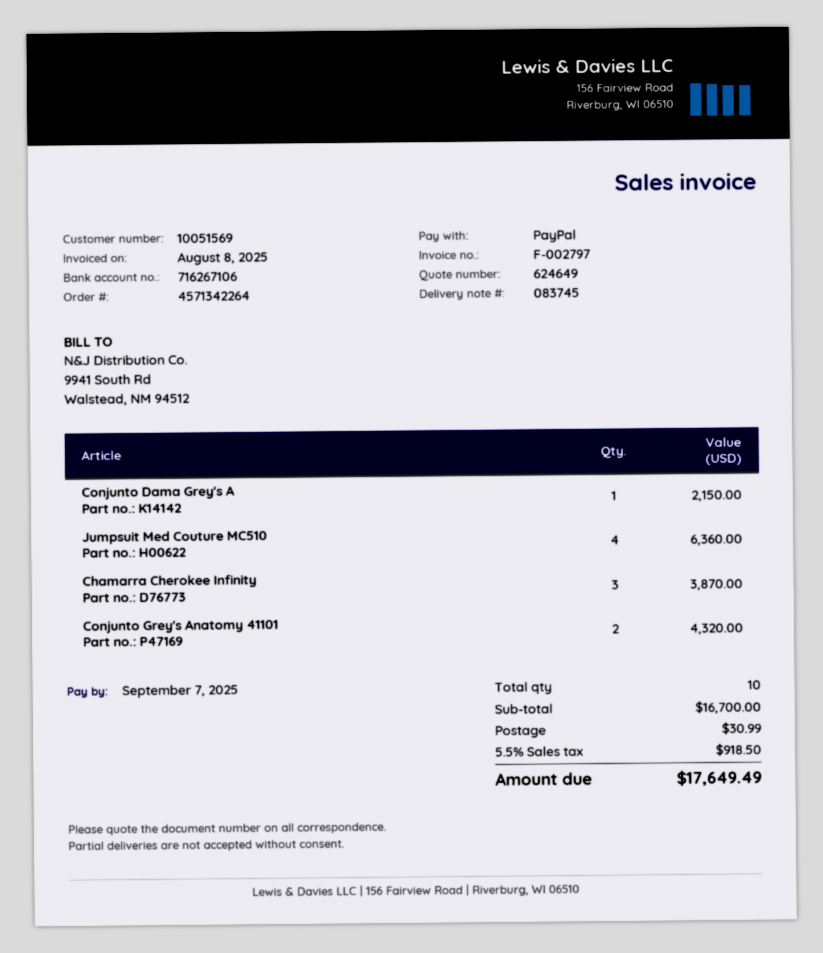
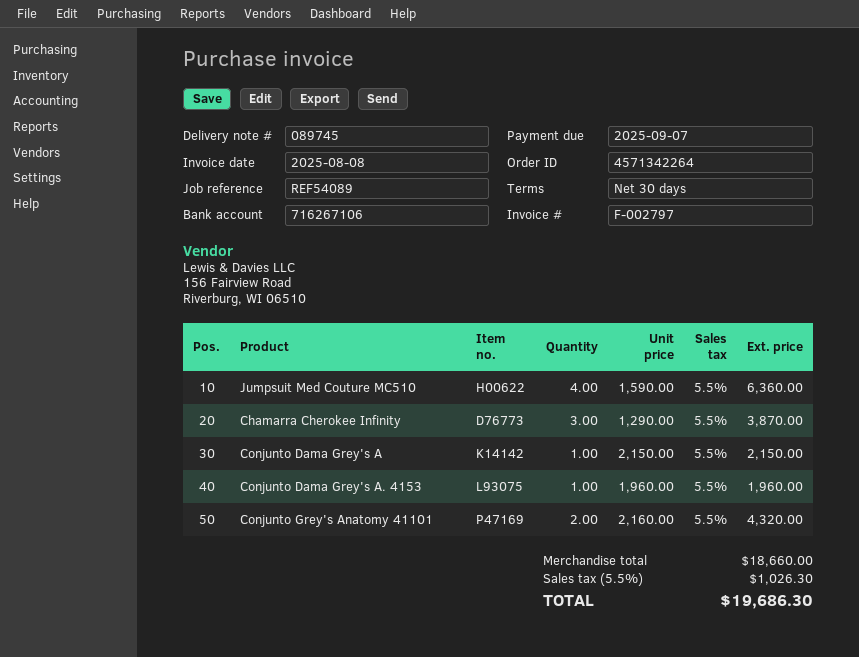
delivery note number: 083745 -> 089745
Conjunto Dama Grey's A. 4153: none -> 1 for 1960.00
subtotal: 16700.00 -> 18660.00
shipping: 30.99 -> none
tax: 5.5% = 918.50 -> 5.5% = 1026.30
total: 17649.49 -> 19686.30

